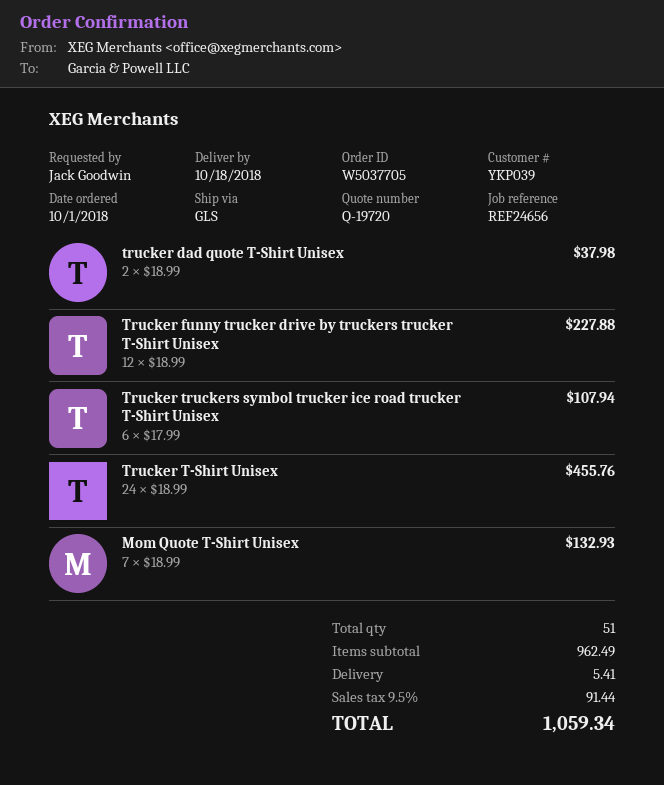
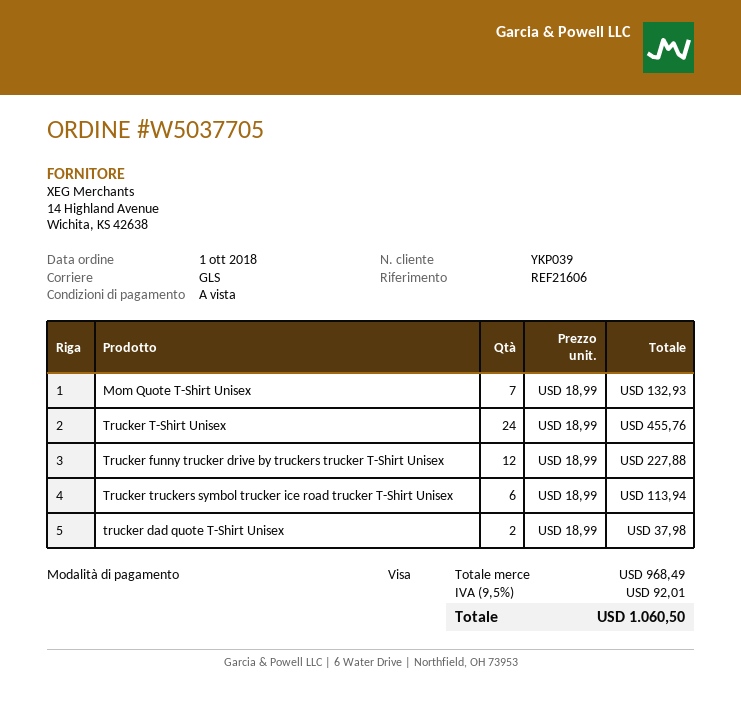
reference: REF24656 -> REF21606
Trucker truckers symbol trucker ice road trucker T-Shirt Unisex: 6 x 17.99 = 107.94 -> 6 x 18.99 = 113.94
subtotal: 962.49 -> 968.49
shipping: 5.41 -> none
tax: 9.5% = 91.44 -> 9.5% = 92.01
total: 1059.34 -> 1060.50

